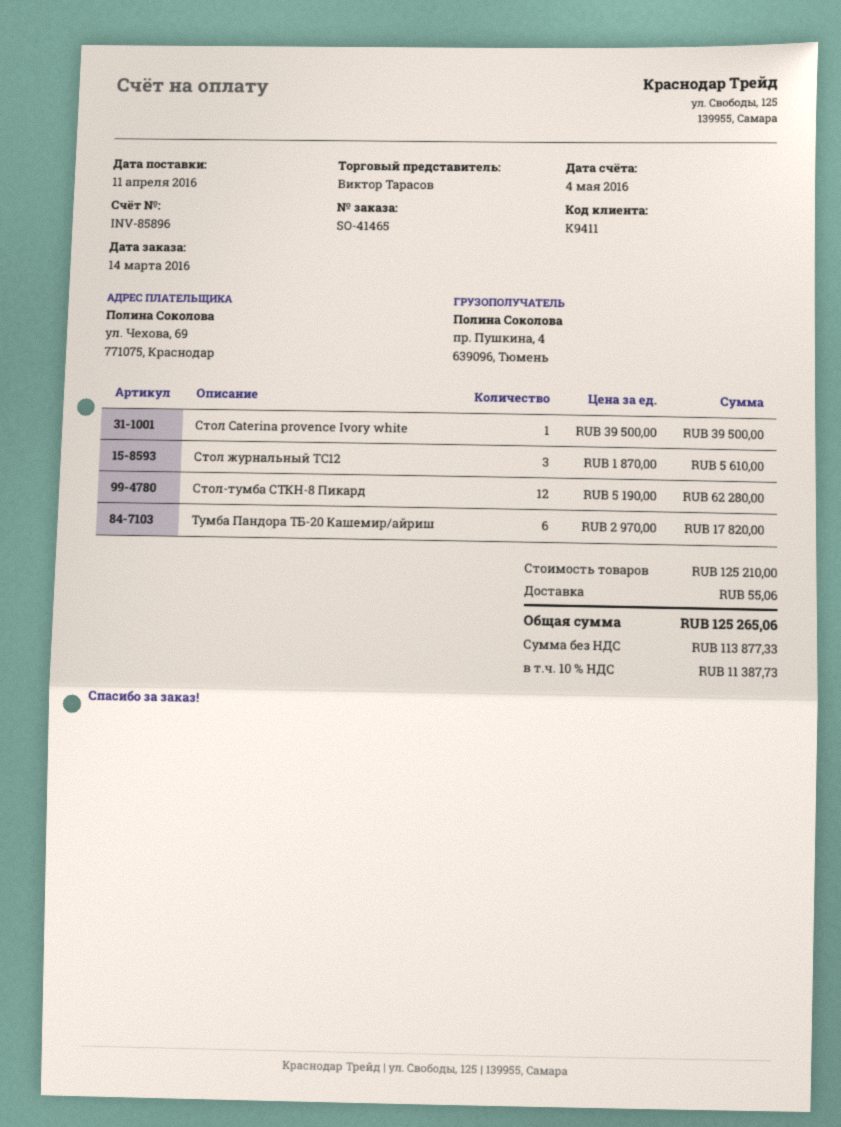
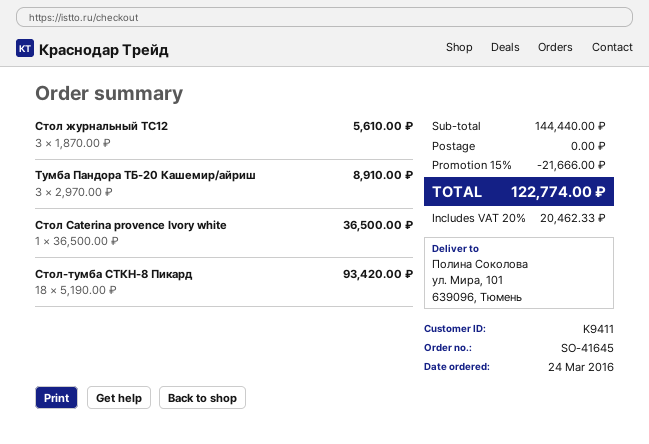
order number: SO-41465 -> SO-41645
order date: 2016-03-14 -> 2016-03-24
ship to: пр. Пушкина, 4, 639096, Тюмень -> ул. Мира, 101, 639096, Тюмень
Стол Caterina provence Ivory white: 1 x 39500.00 = 39500.00 -> 1 x 36500.00 = 36500.00
Стол-тумба СТКН-8 Пикард: 12 x 5190.00 = 62280.00 -> 18 x 5190.00 = 93420.00
Тумба Пандора ТБ-20 Кашемир/айриш: 6 x 2970.00 = 17820.00 -> 3 x 2970.00 = 8910.00
subtotal: 125210.00 -> 144440.00
discount: none -> 15% = 21666.00
shipping: 55.06 -> 0.00
tax: 10% = 11387.73 -> 20% = 20462.33
total: 125265.06 -> 122774.00

